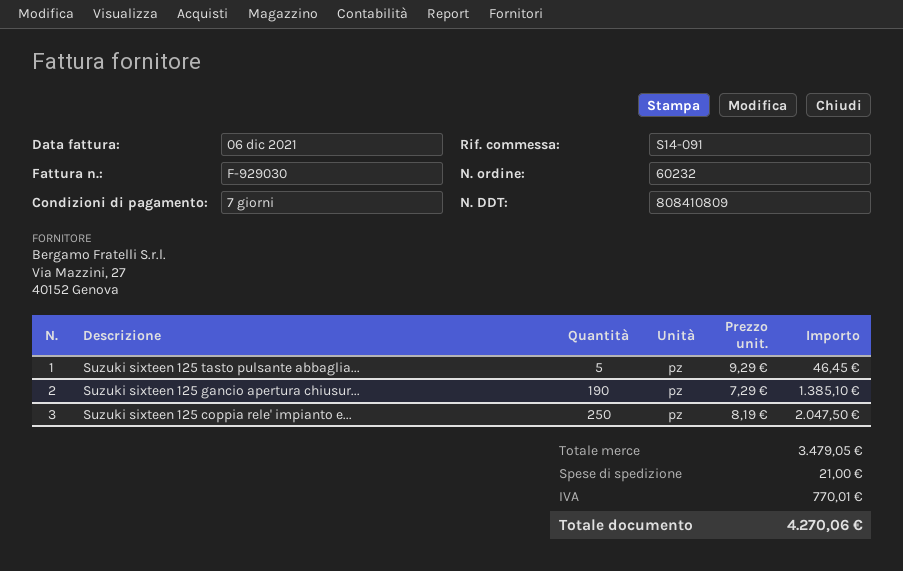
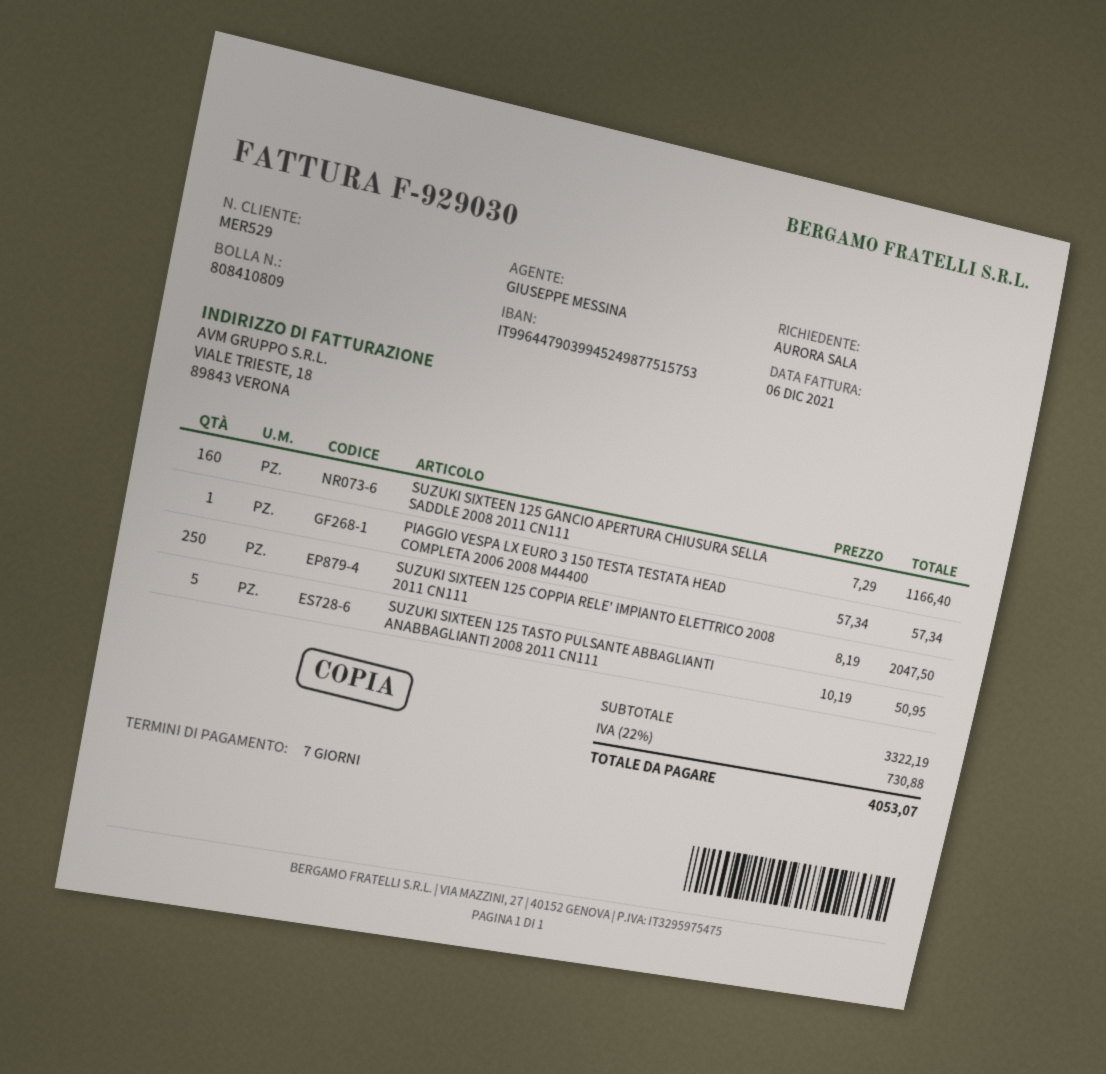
Suzuki sixteen 125 tasto pulsante abbaglia...: 5 x 9.29 = 46.45 -> 5 x 10.19 = 50.95
Suzuki sixteen 125 gancio apertura chiusur...: 190 x 7.29 = 1385.10 -> 160 x 7.29 = 1166.40
PIAGGIO VESPA LX EURO 3 150 TESTA TESTATA HEAD COMPLETA 2006 2008 M44400: none -> 1 x 57.34 = 57.34
subtotal: 3479.05 -> 3322.19
shipping: 21.00 -> none
tax: 770.01 -> 730.88
total: 4270.06 -> 4053.07

